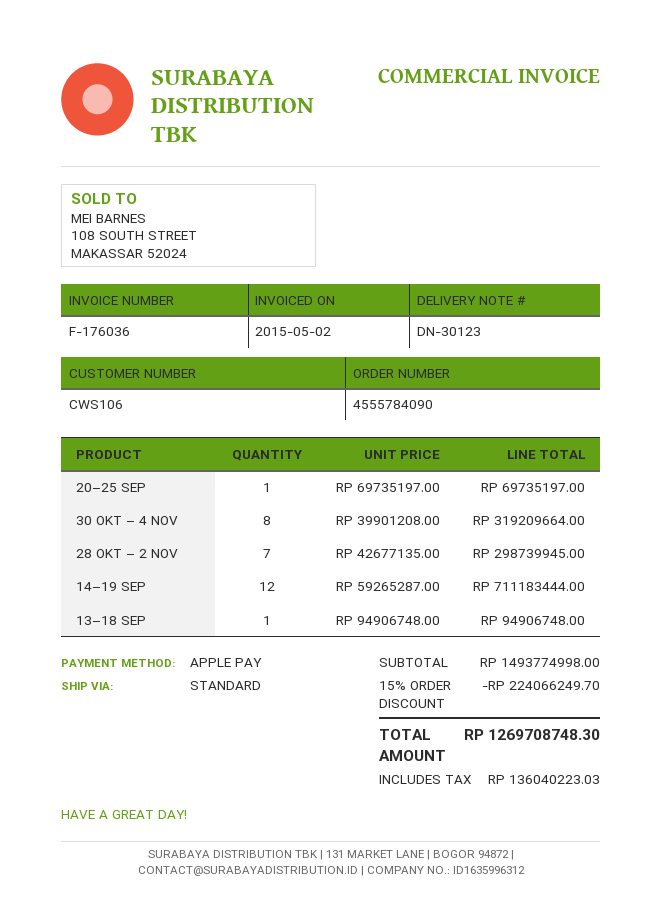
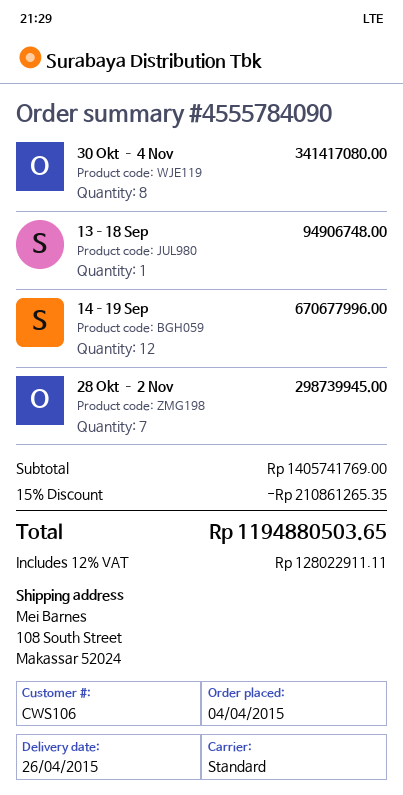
20–25 SEP: 1 for 69735197.00 -> none
30 OKT – 4 NOV: 8 for 319209664.00 -> 8 for 341417080.00
14–19 SEP: 12 for 711183444.00 -> 12 for 670677996.00
subtotal: 1493774998.00 -> 1405741769.00
discount: 15% = 224066249.70 -> 15% = 210861265.35
tax: 136040223.03 -> 128022911.11
total: 1269708748.30 -> 1194880503.65

